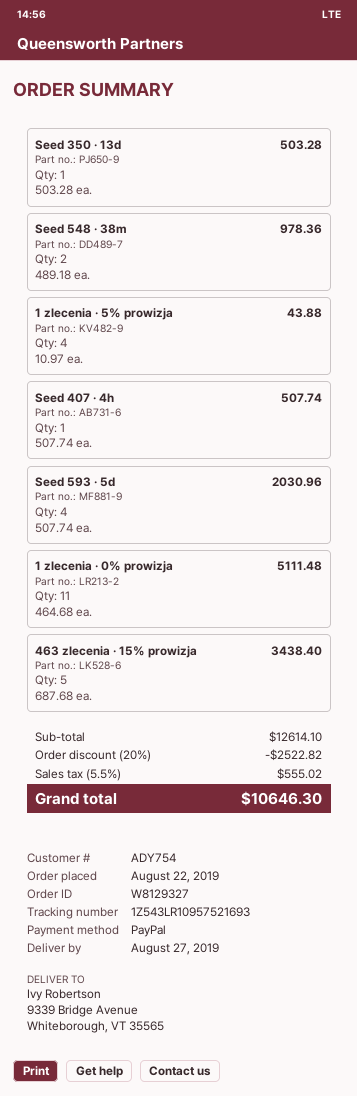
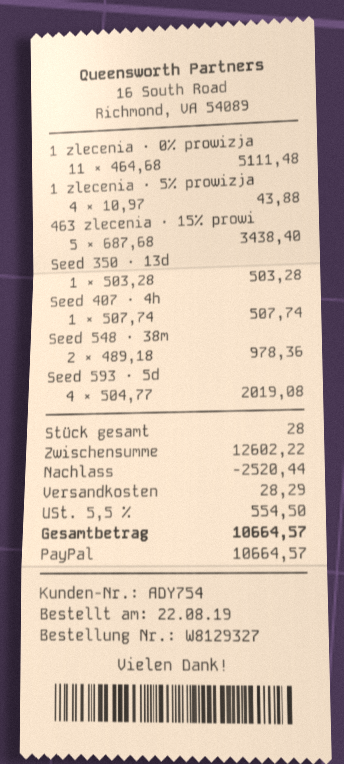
Seed 593 · 5d: 4 x 507.74 = 2030.96 -> 4 x 504.77 = 2019.08
subtotal: 12614.10 -> 12602.22
discount: 2522.82 -> 2520.44
shipping: none -> 28.29
tax: 5.5% = 555.02 -> 5.5% = 554.50
total: 10646.30 -> 10664.57

